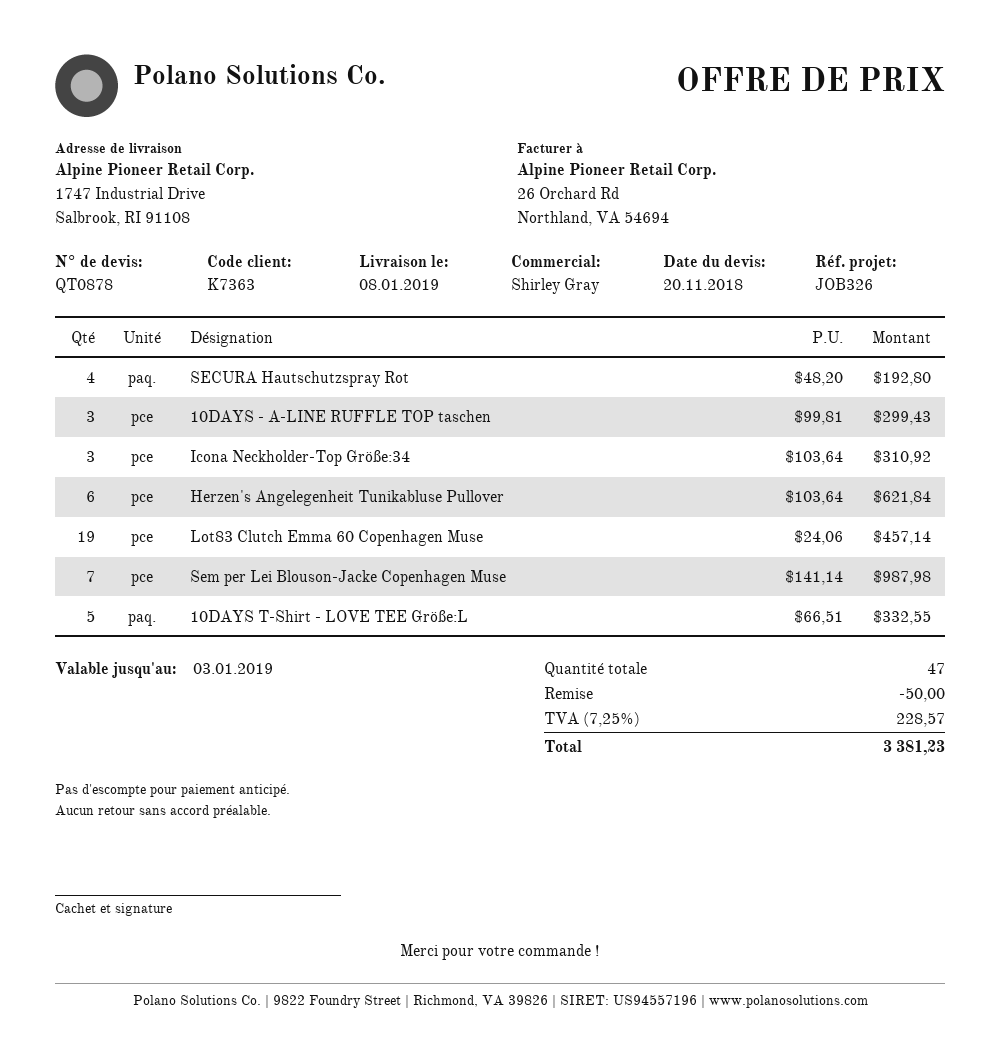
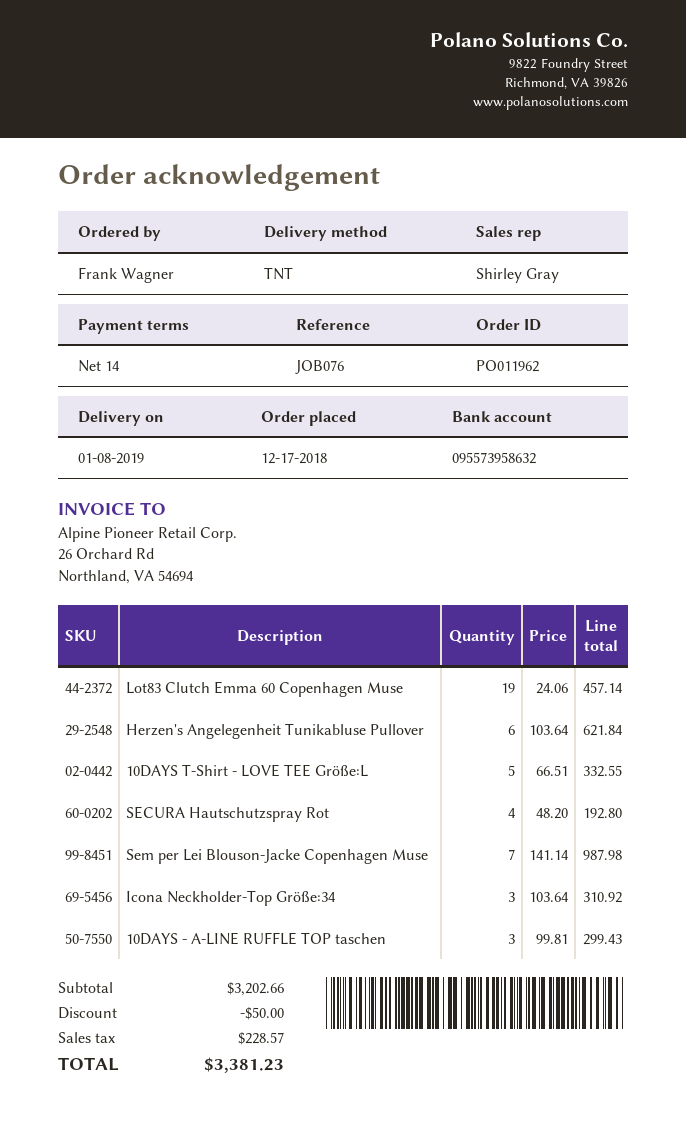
reference: JOB326 -> JOB076

